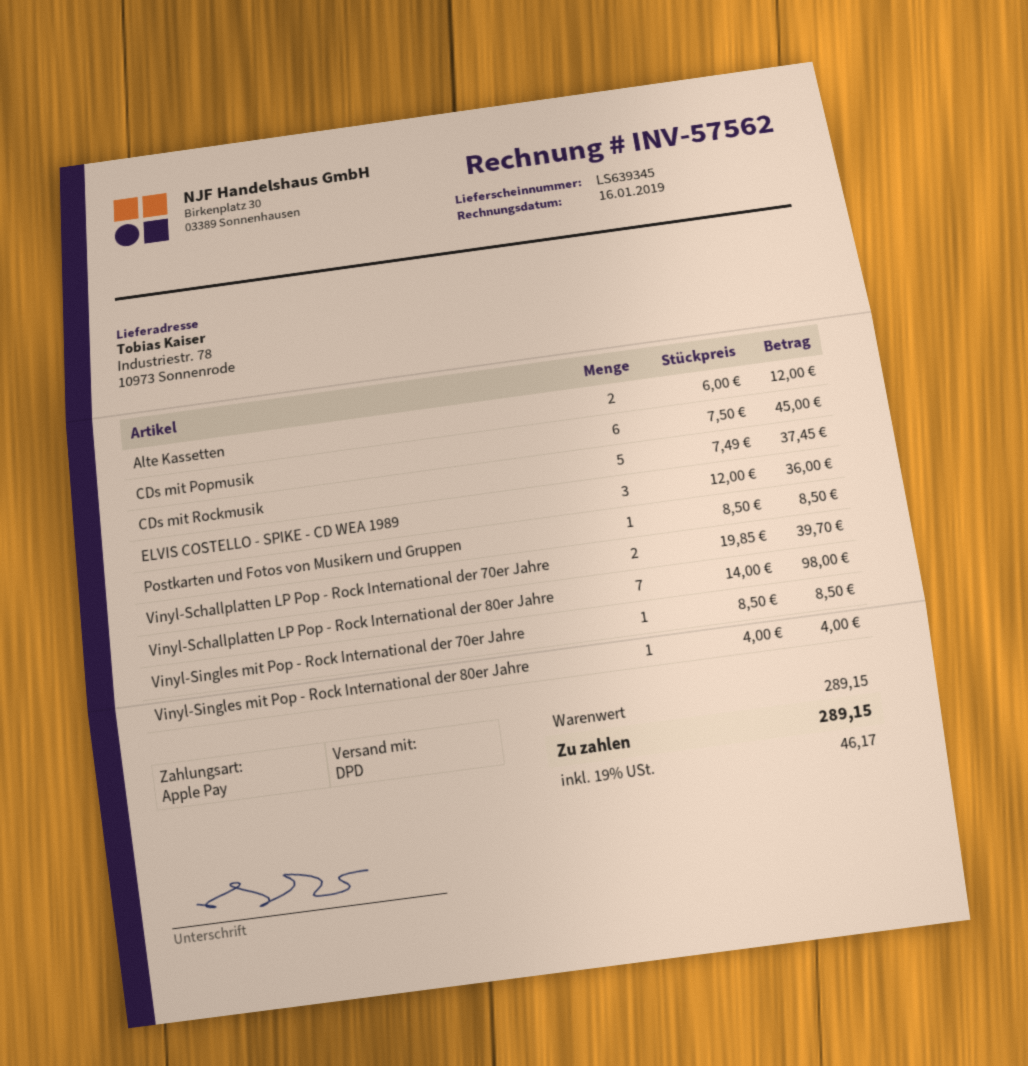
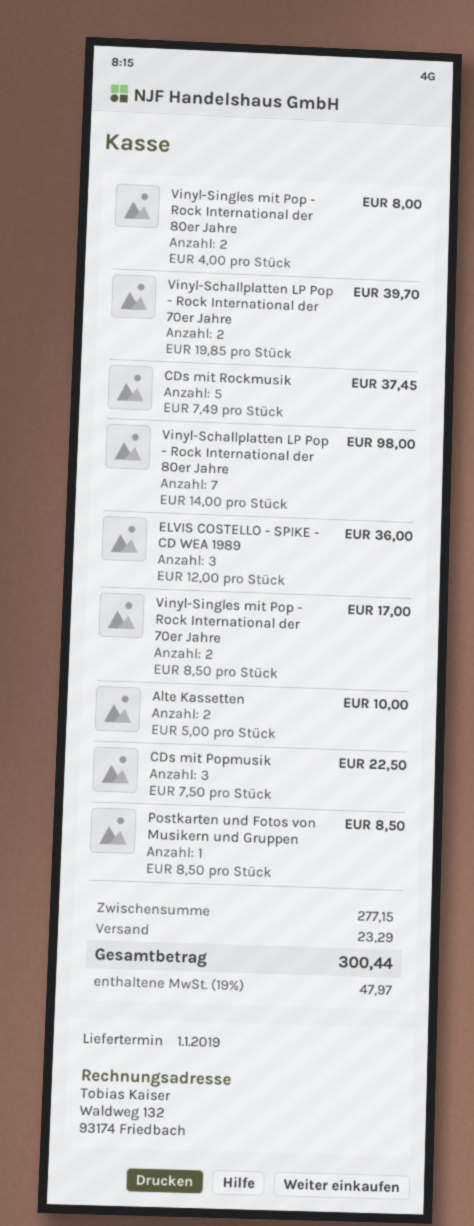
Alte Kassetten: 2 x 6.00 = 12.00 -> 2 x 5.00 = 10.00
CDs mit Popmusik: 6 x 7.50 = 45.00 -> 3 x 7.50 = 22.50
Vinyl-Singles mit Pop - Rock International der 70er Jahre: 1 x 8.50 = 8.50 -> 2 x 8.50 = 17.00
Vinyl-Singles mit Pop - Rock International der 80er Jahre: 1 x 4.00 = 4.00 -> 2 x 4.00 = 8.00
subtotal: 289.15 -> 277.15
shipping: none -> 23.29
tax: 19% = 46.17 -> 19% = 47.97
total: 289.15 -> 300.44

